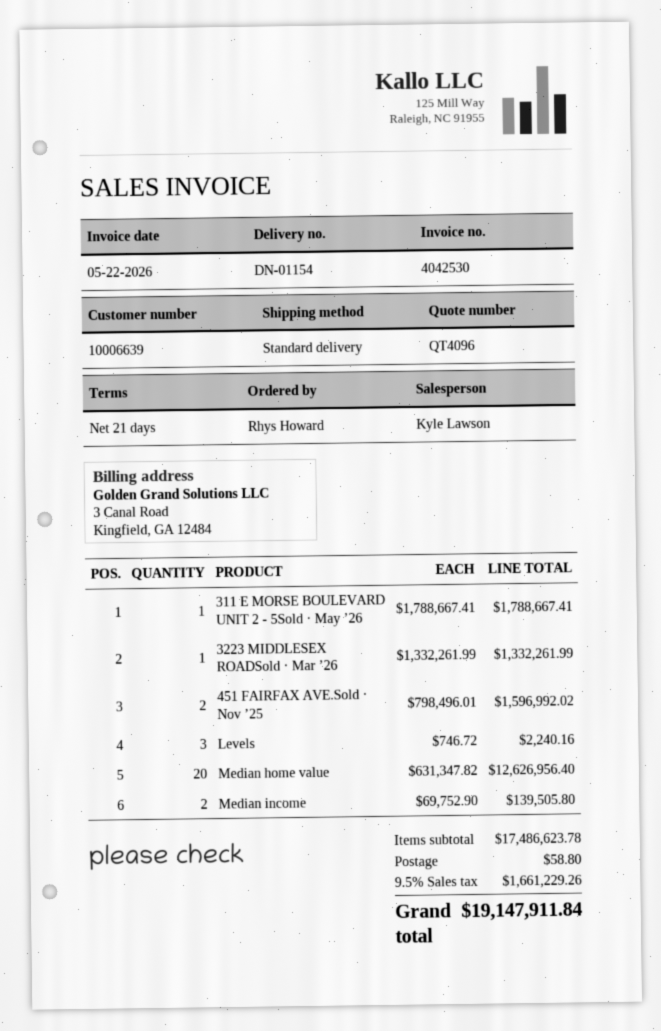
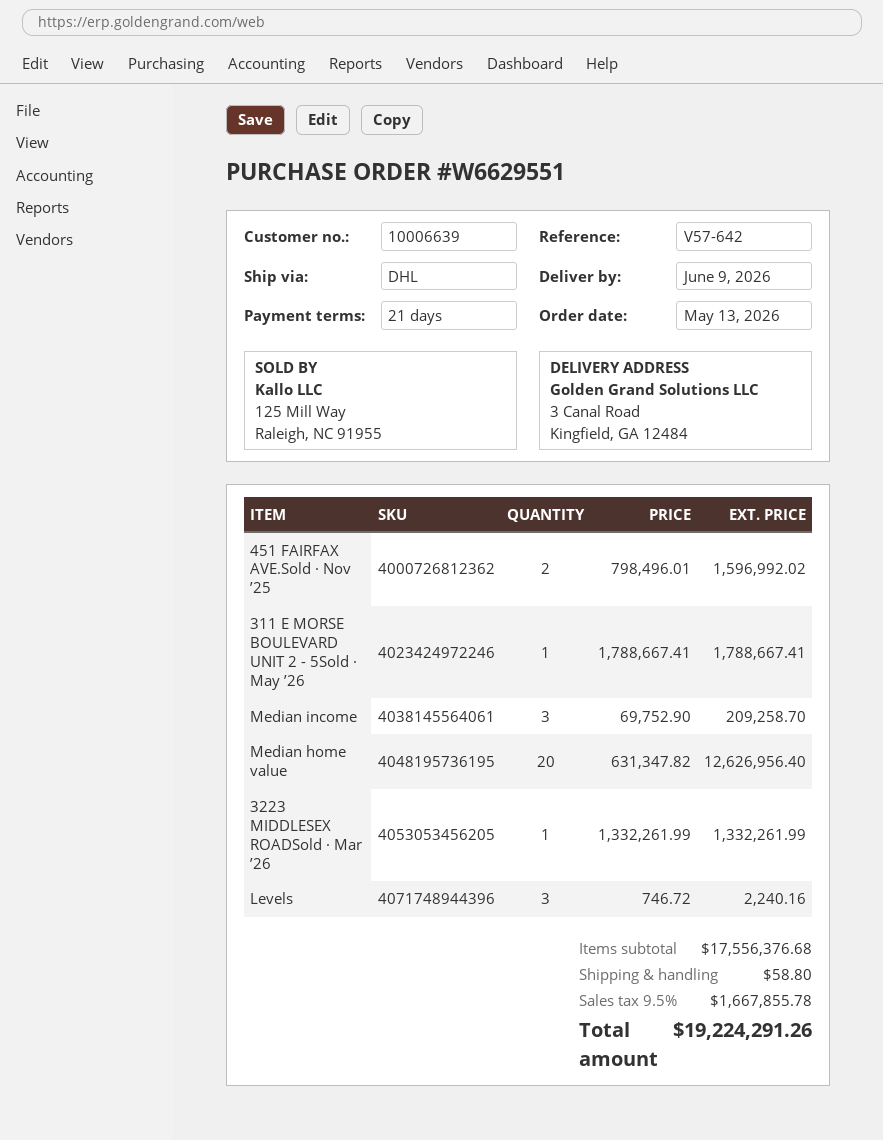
shipping method: standard -> DHL
Median income: 2 x 69752.90 = 139505.80 -> 3 x 69752.90 = 209258.70
subtotal: 17486623.78 -> 17556376.68
tax: 9.5% = 1661229.26 -> 9.5% = 1667855.78
total: 19147911.84 -> 19224291.26

